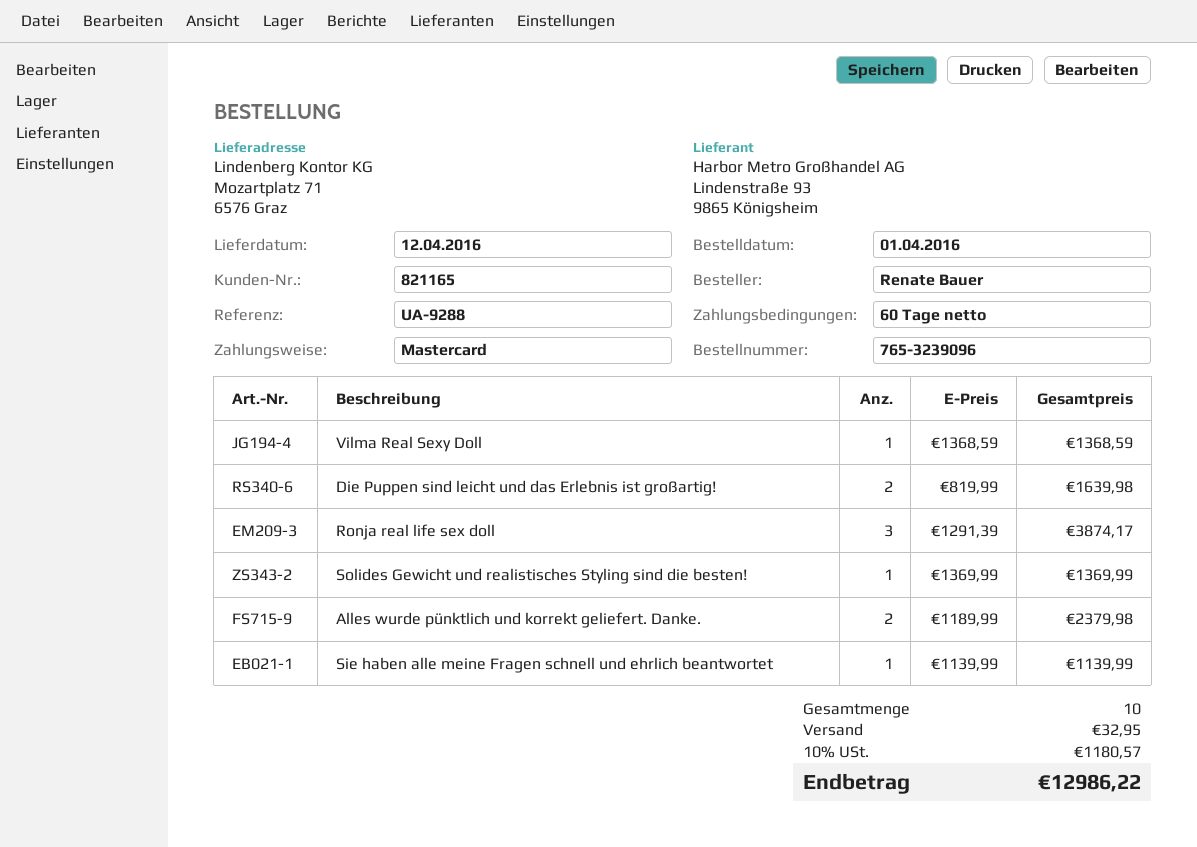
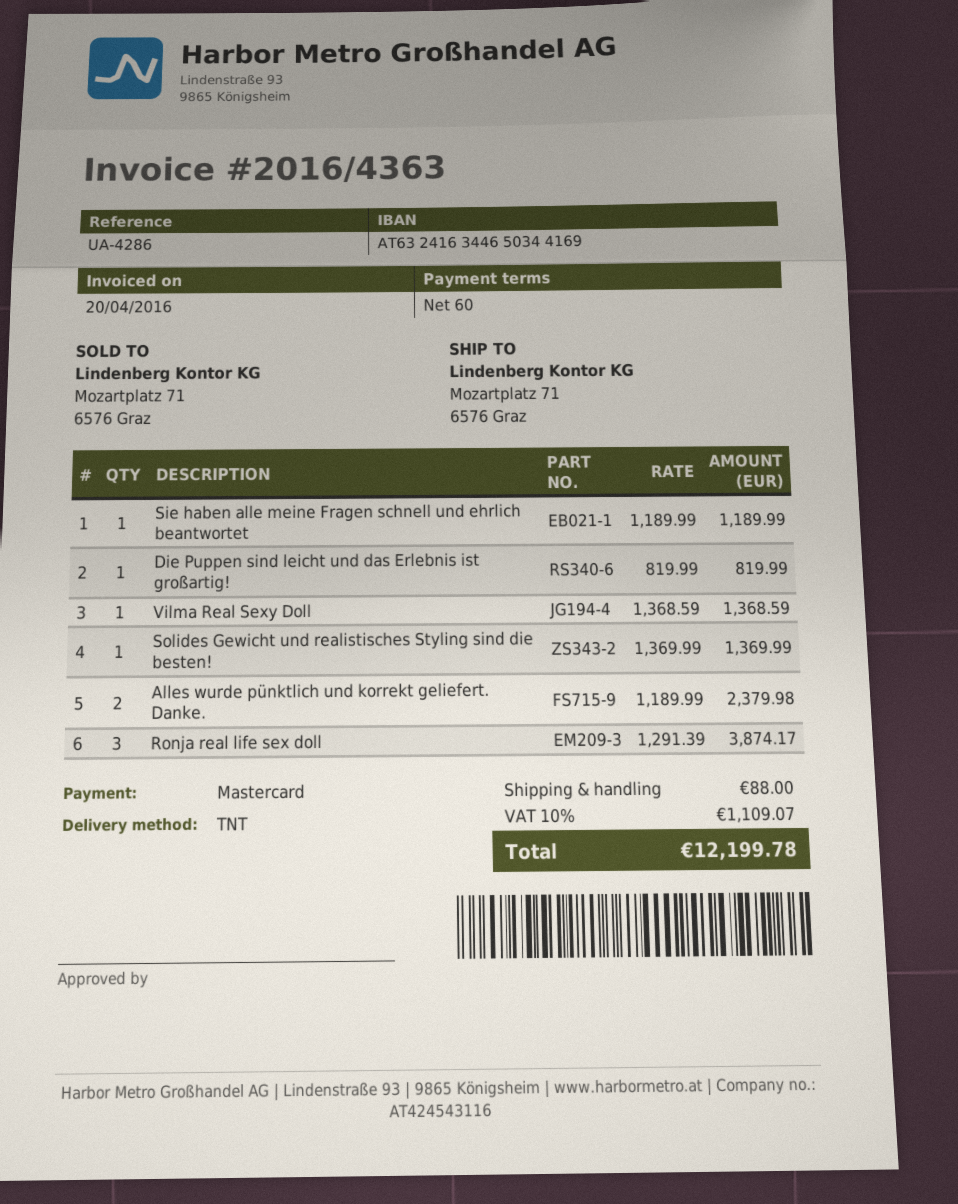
reference: UA-9288 -> UA-4286
Die Puppen sind leicht und das Erlebnis ist großartig!: 2 x 819.99 = 1639.98 -> 1 x 819.99 = 819.99
Sie haben alle meine Fragen schnell und ehrlich beantwortet: 1 x 1139.99 = 1139.99 -> 1 x 1189.99 = 1189.99
shipping: 32.95 -> 88.00
tax: 10% = 1180.57 -> 10% = 1109.07
total: 12986.22 -> 12199.78

